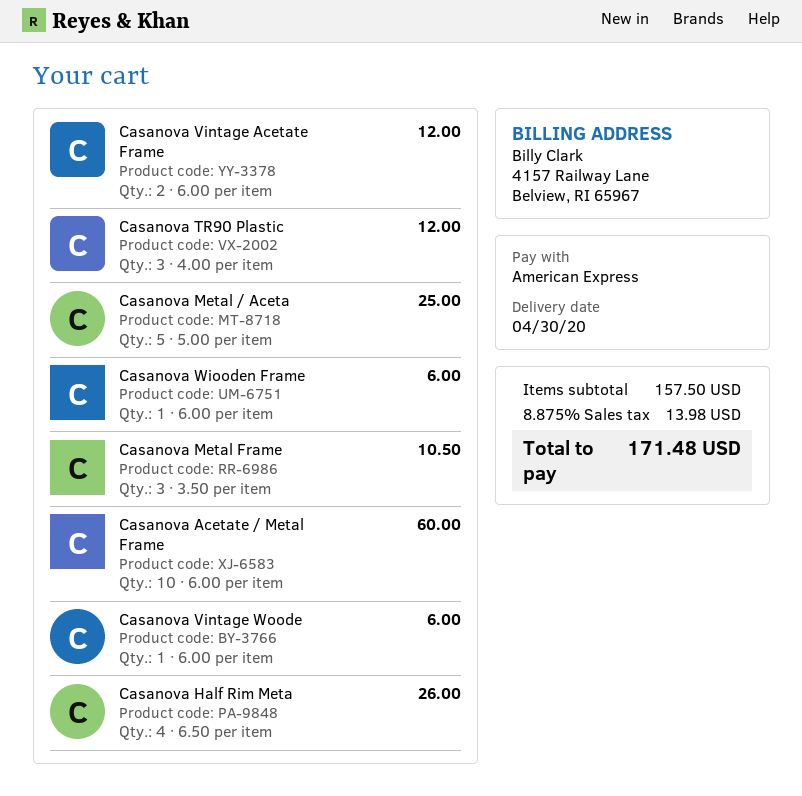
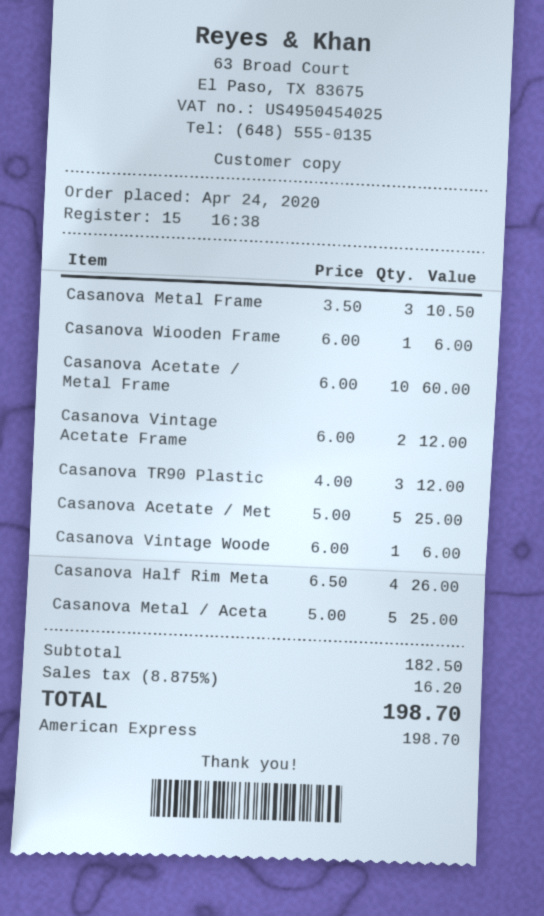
Casanova Acetate / Met: none -> 5 x 5.00 = 25.00
subtotal: 157.50 -> 182.50
tax: 8.875% = 13.98 -> 8.875% = 16.20
total: 171.48 -> 198.70

